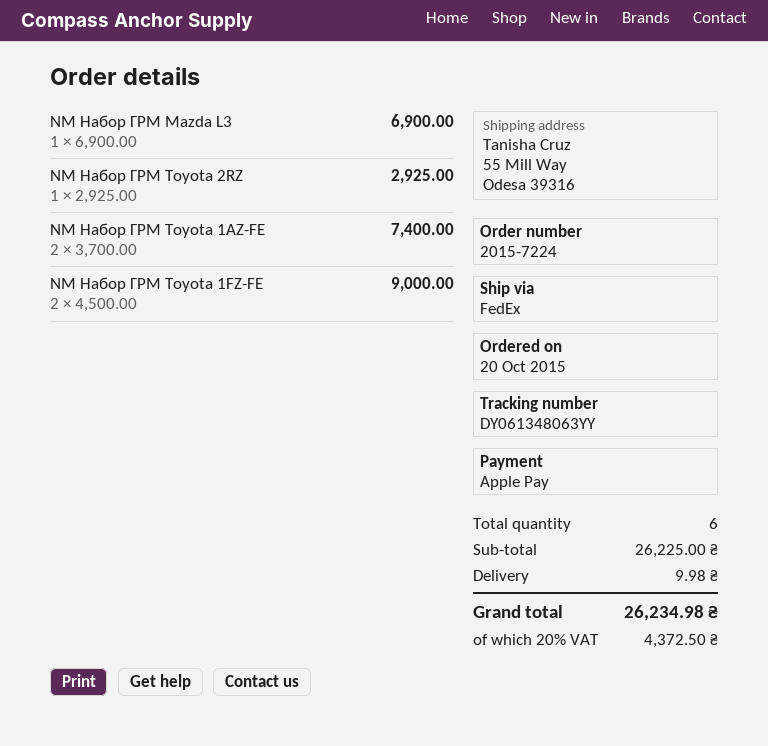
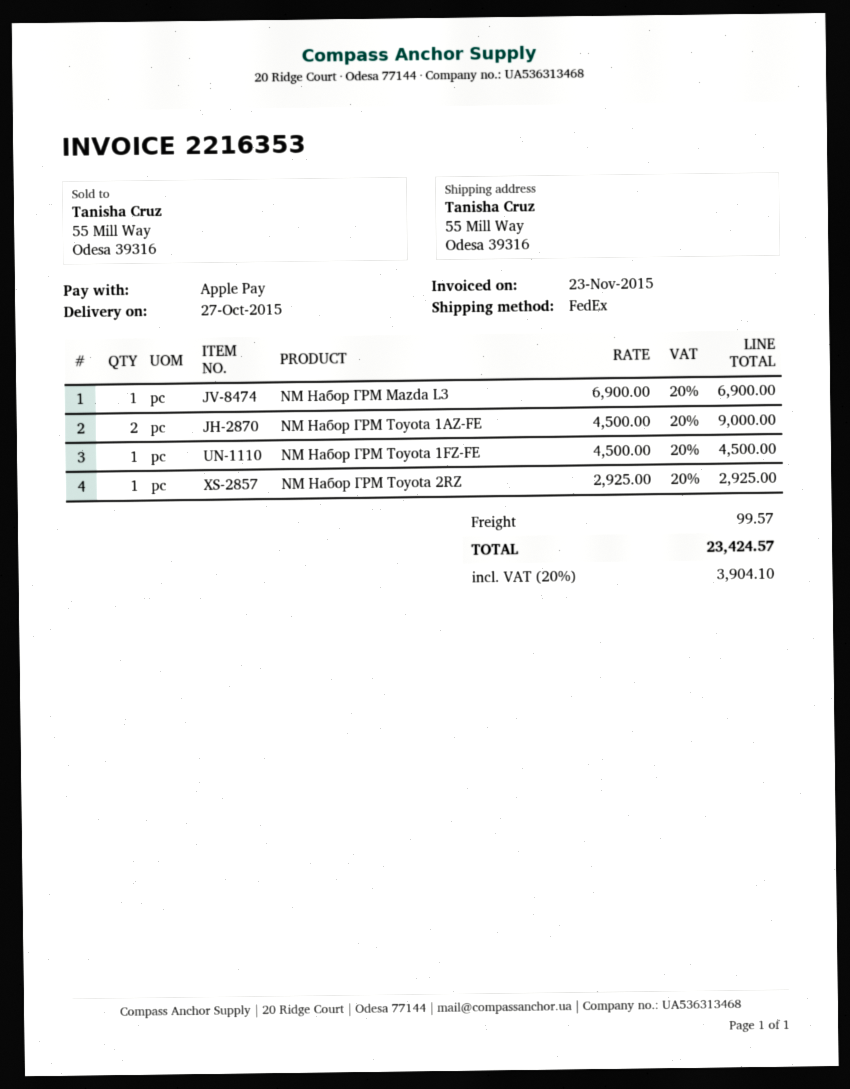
NM Набор ГРМ Toyota 1AZ-FE: 2 x 3700.00 = 7400.00 -> 2 x 4500.00 = 9000.00
NM Набор ГРМ Toyota 1FZ-FE: 2 x 4500.00 = 9000.00 -> 1 x 4500.00 = 4500.00
shipping: 9.98 -> 99.57
tax: 20% = 4372.50 -> 20% = 3904.10
total: 26234.98 -> 23424.57

